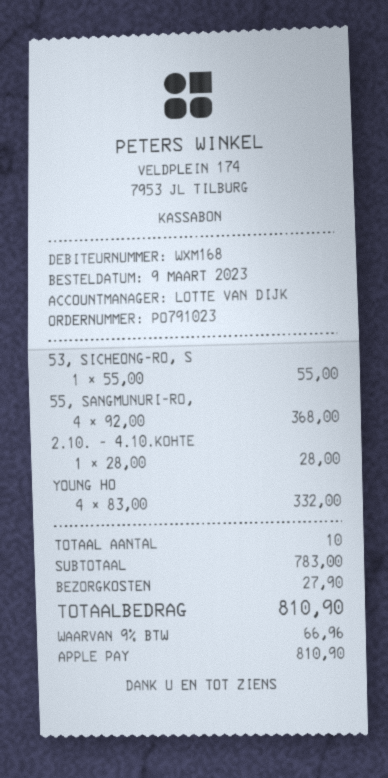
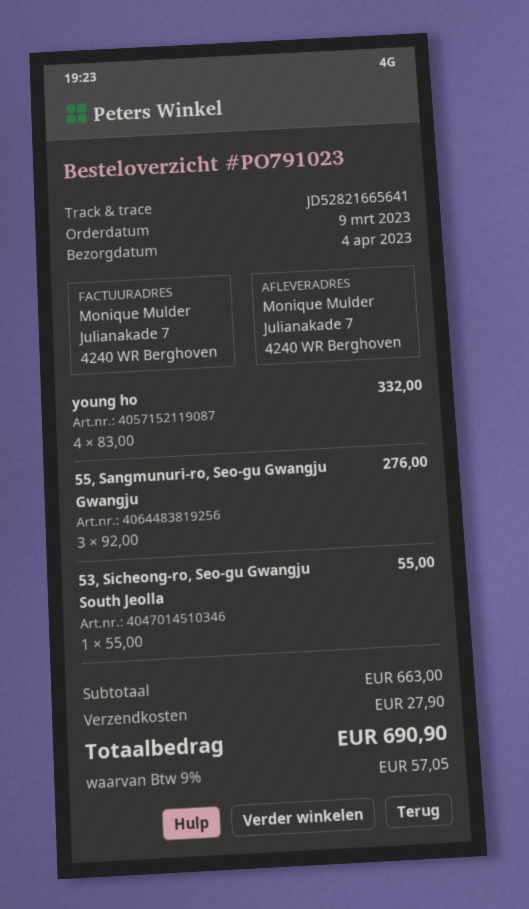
55, SANGMUNURI-RO,: 4 x 92.00 = 368.00 -> 3 x 92.00 = 276.00
2.10. - 4.10.KOHTE: 1 x 28.00 = 28.00 -> none
subtotal: 783.00 -> 663.00
tax: 9% = 66.96 -> 9% = 57.05
total: 810.90 -> 690.90

